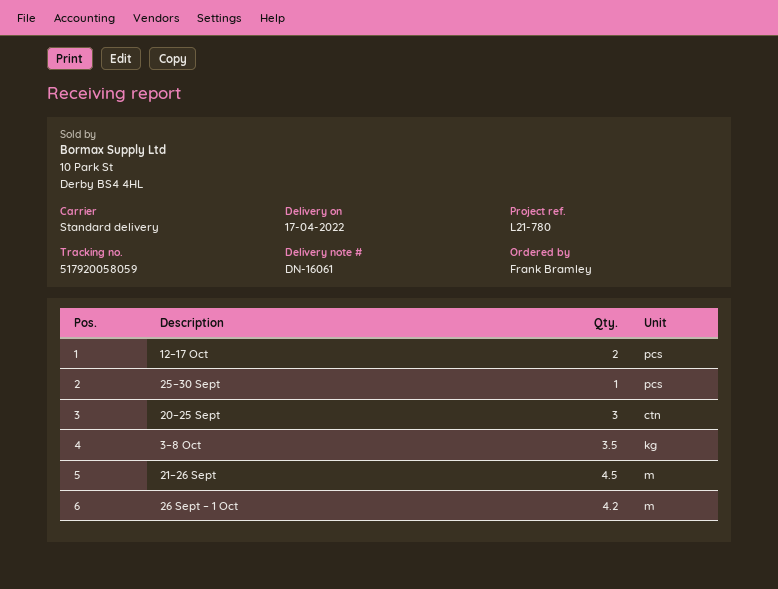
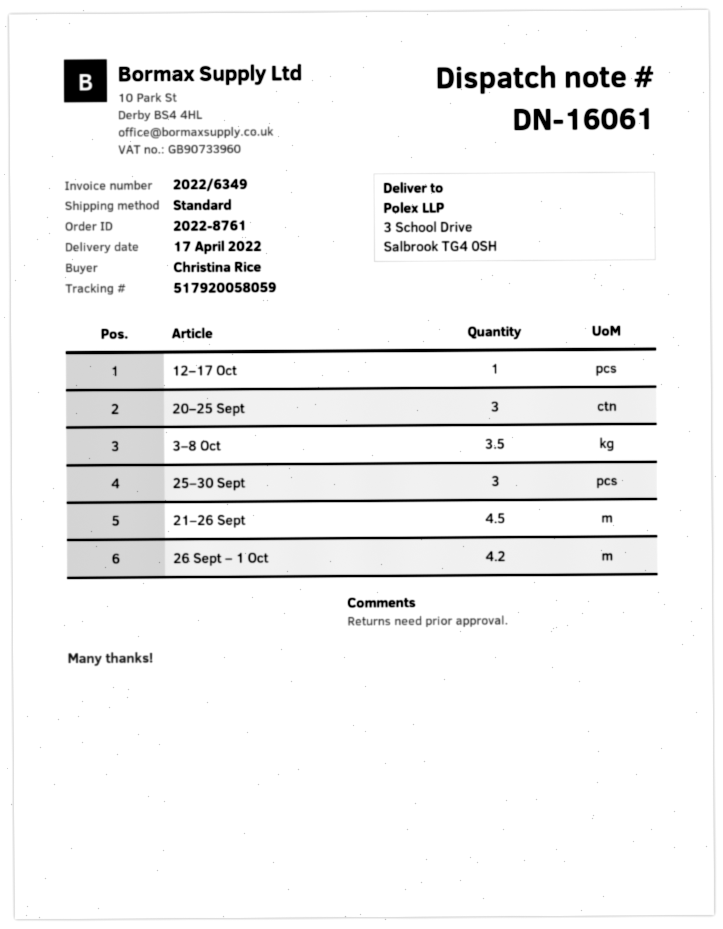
ordered by: Frank Bramley -> Christina Rice
12–17 Oct: 2 -> 1
25–30 Sept: 1 -> 3

